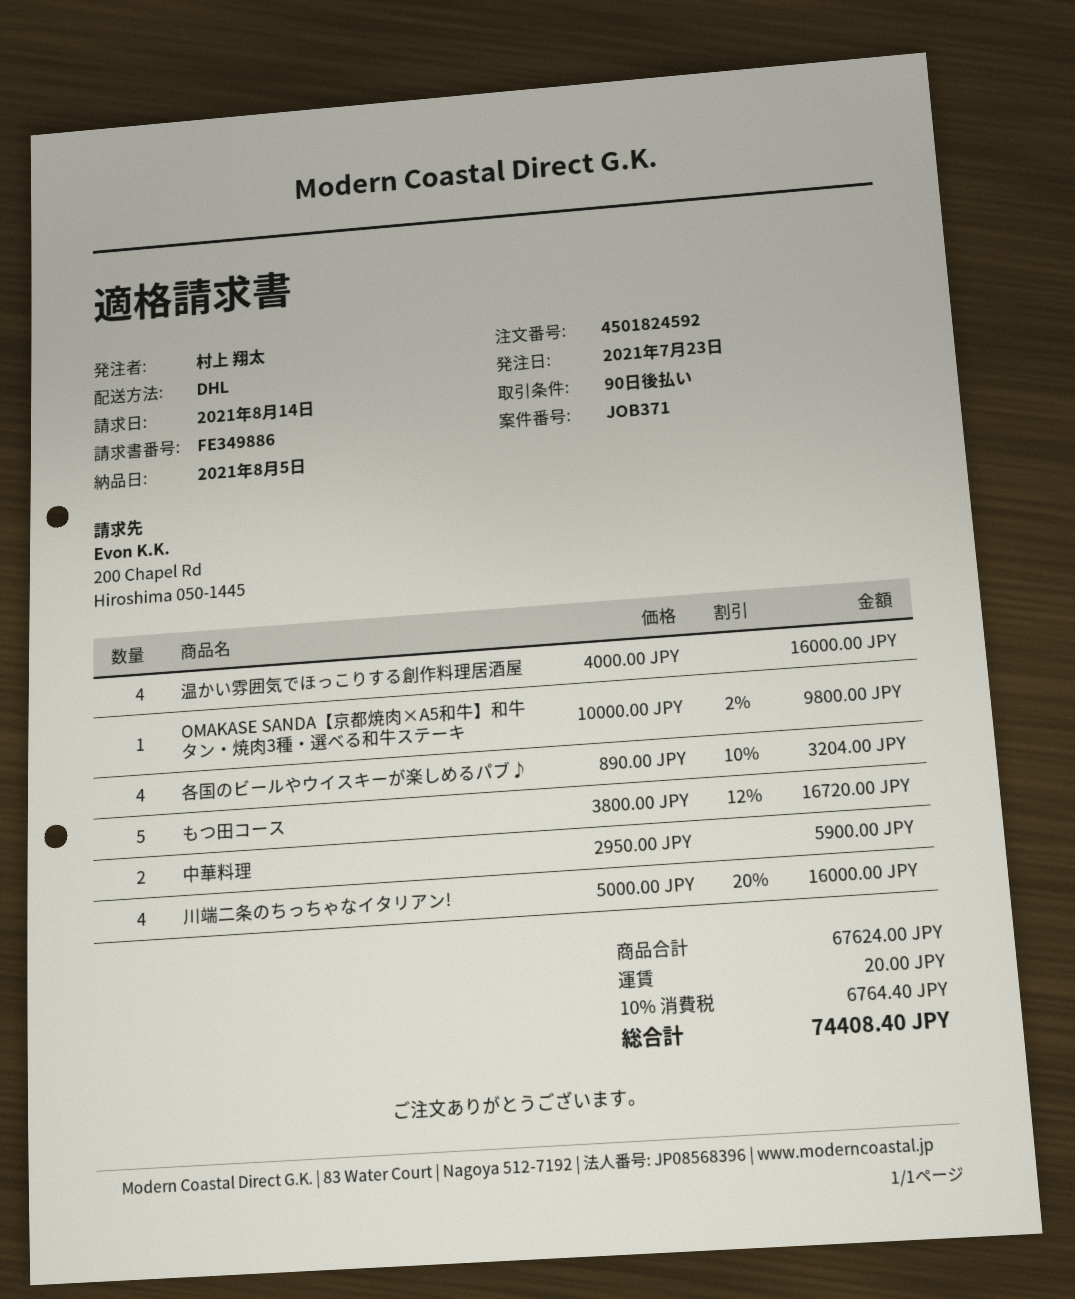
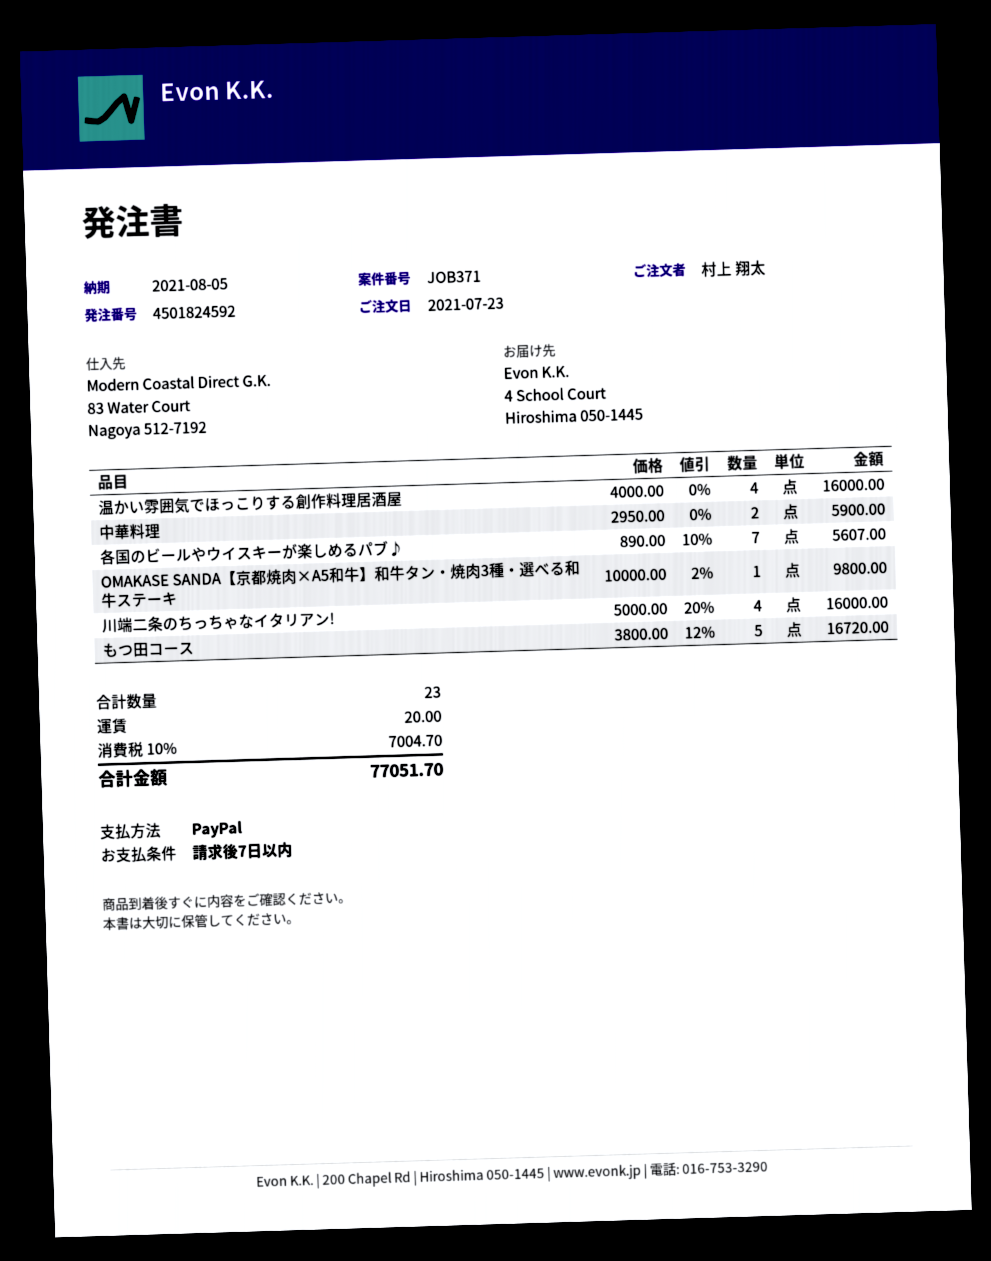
payment terms: 90 days -> 7 days
各国のビールやウイスキーが楽しめるパブ♪: 4 x 890.00 - 10% = 3204.00 -> 7 x 890.00 - 10% = 5607.00
tax: 10% = 6764.40 -> 10% = 7004.70
total: 74408.40 -> 77051.70

